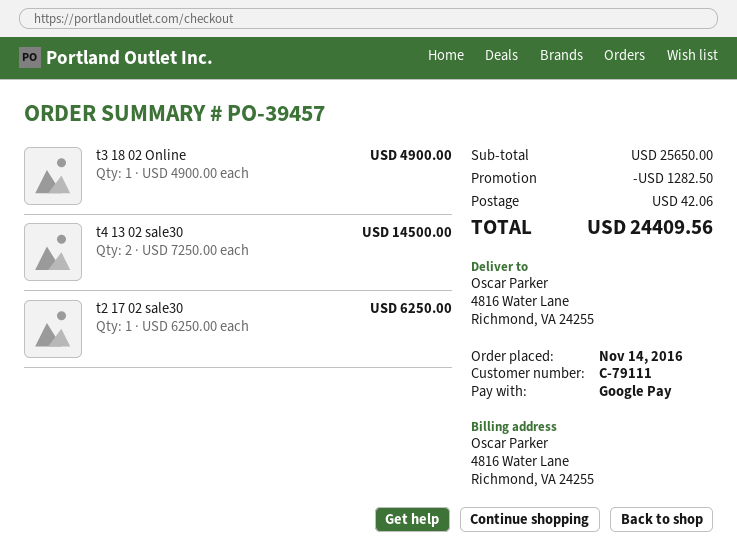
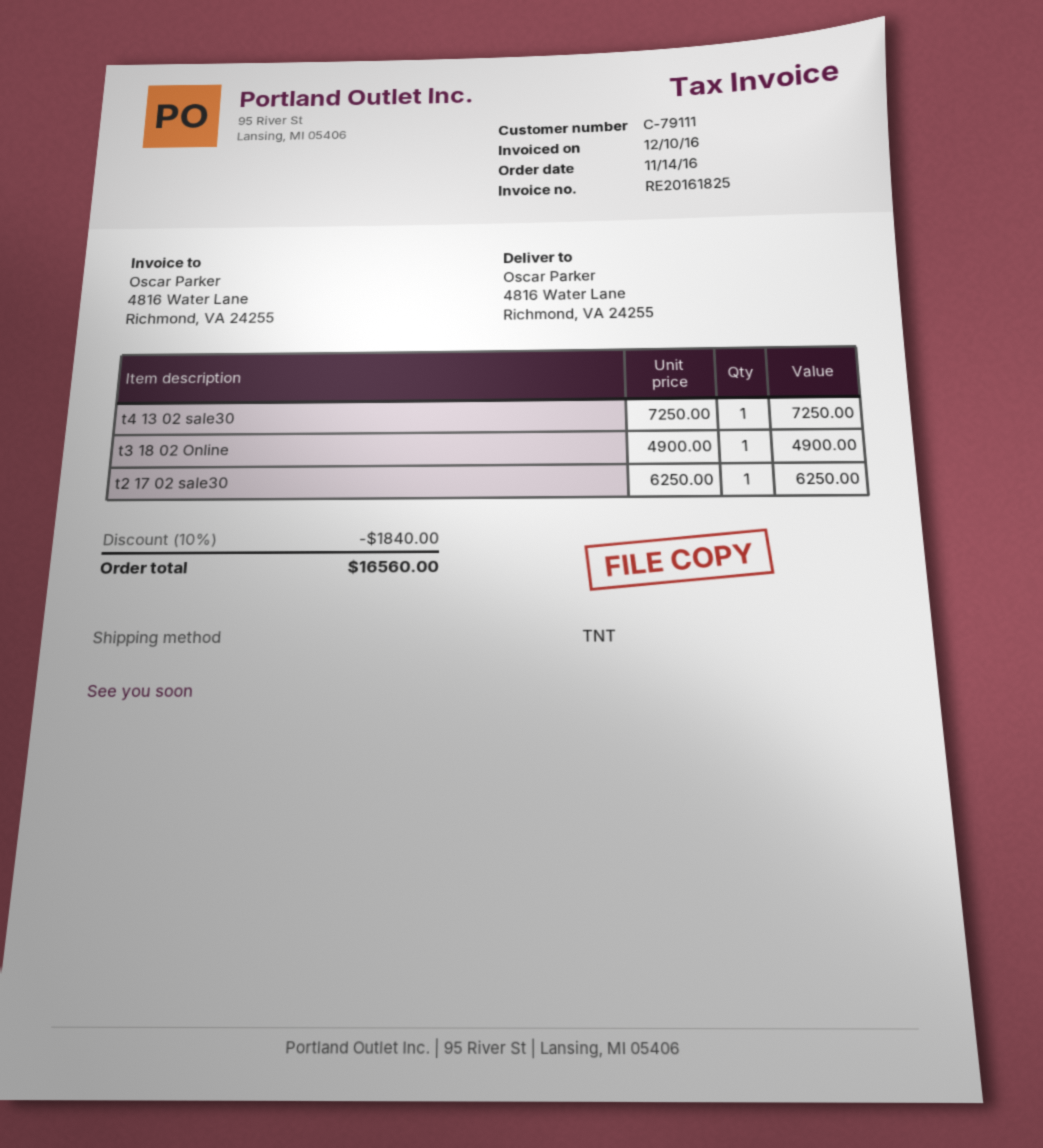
t4 13 02 sale30: 2 x 7250.00 = 14500.00 -> 1 x 7250.00 = 7250.00
discount: 1282.50 -> 1840.00
shipping: 42.06 -> none
total: 24409.56 -> 16560.00

